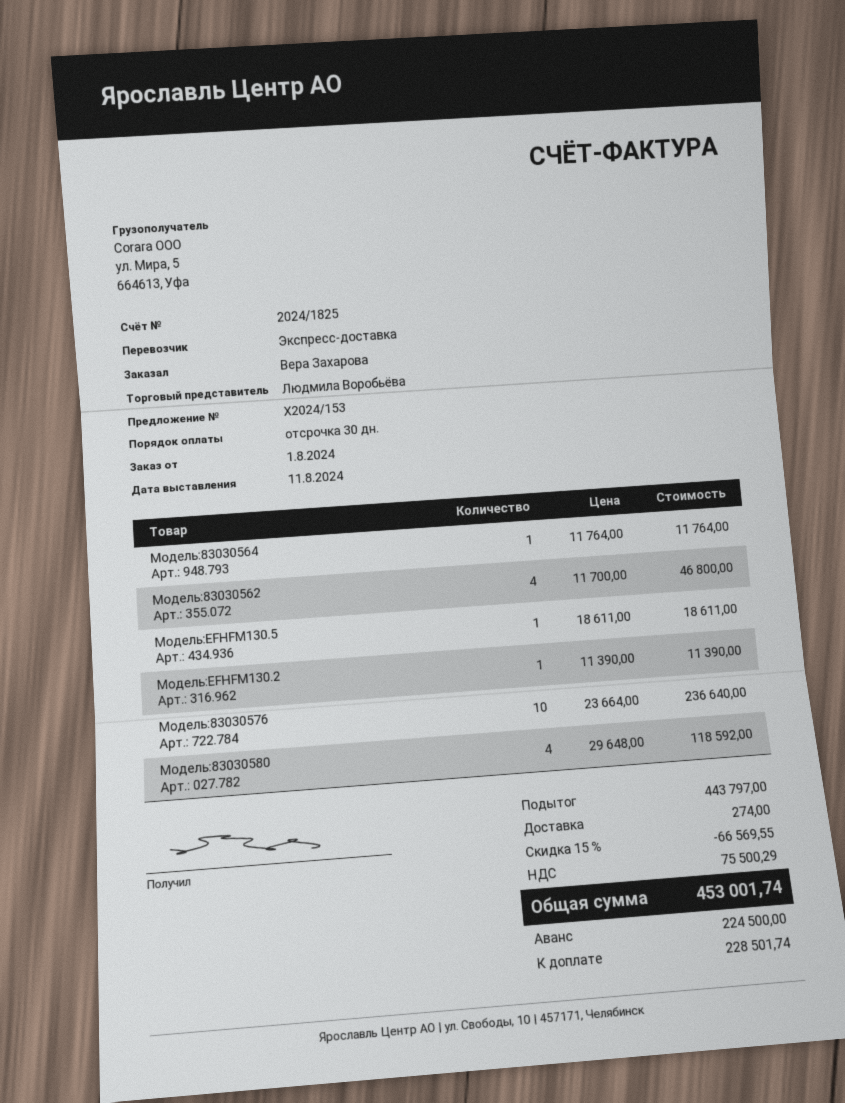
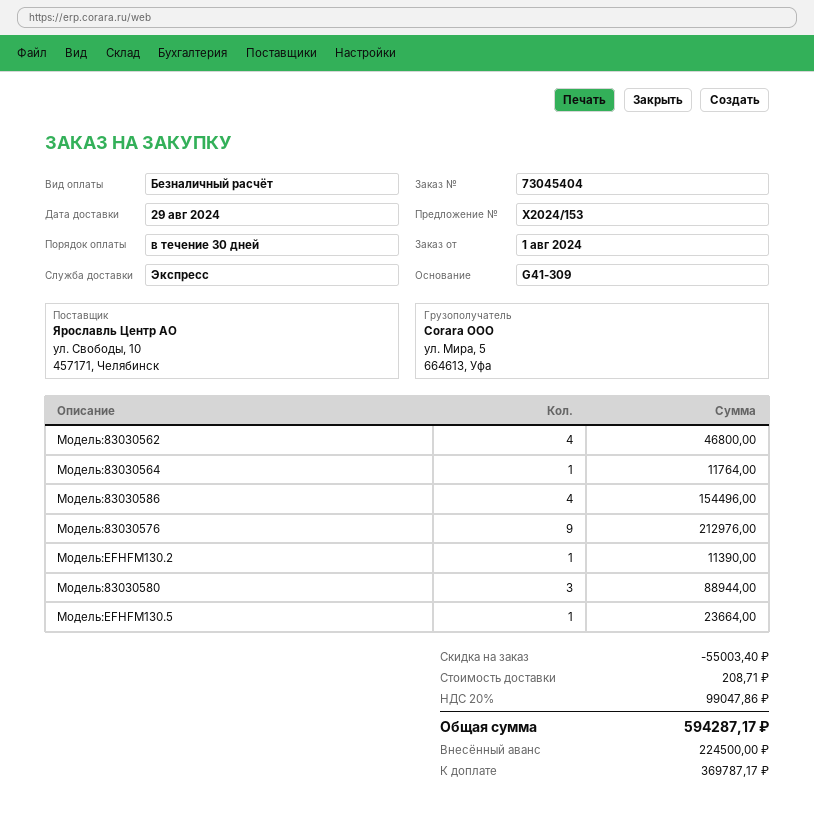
Модель:EFHFM130.5: 1 for 18611.00 -> 1 for 23664.00
Модель:83030576: 10 for 236640.00 -> 9 for 212976.00
Модель:83030580: 4 for 118592.00 -> 3 for 88944.00
Модель:83030586: none -> 4 for 154496.00
discount: 66569.55 -> 55003.40
shipping: 274.00 -> 208.71
tax: 75500.29 -> 99047.86
total: 453001.74 -> 594287.17
balance: 228501.74 -> 369787.17

